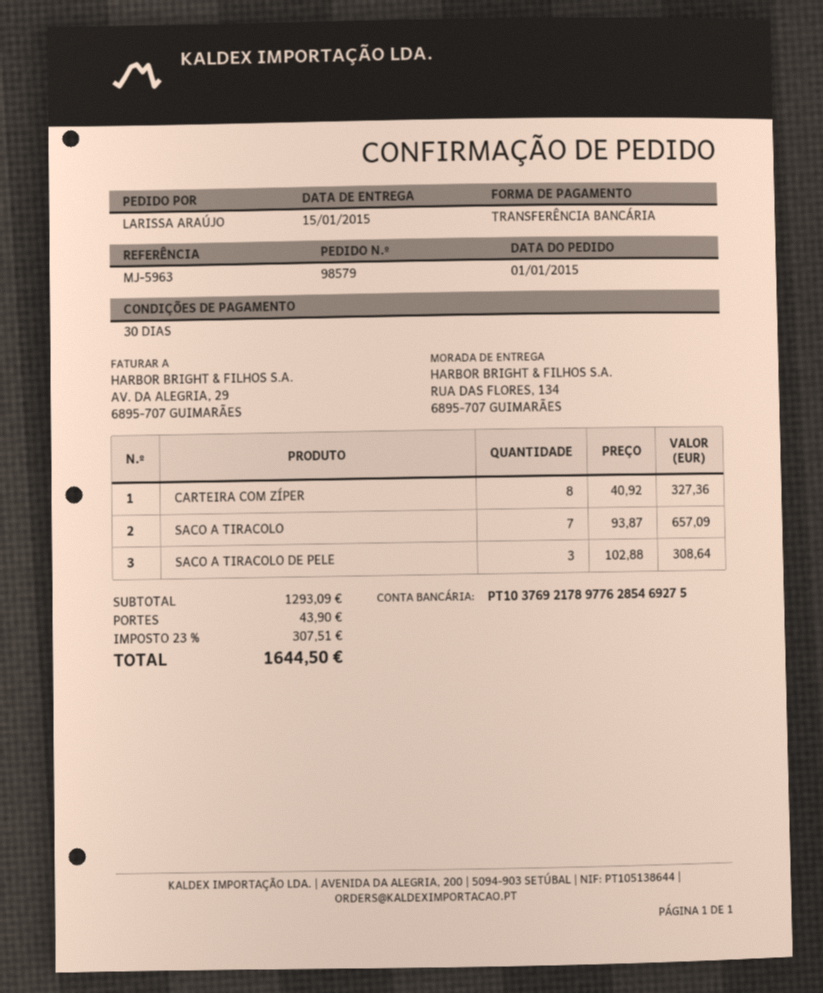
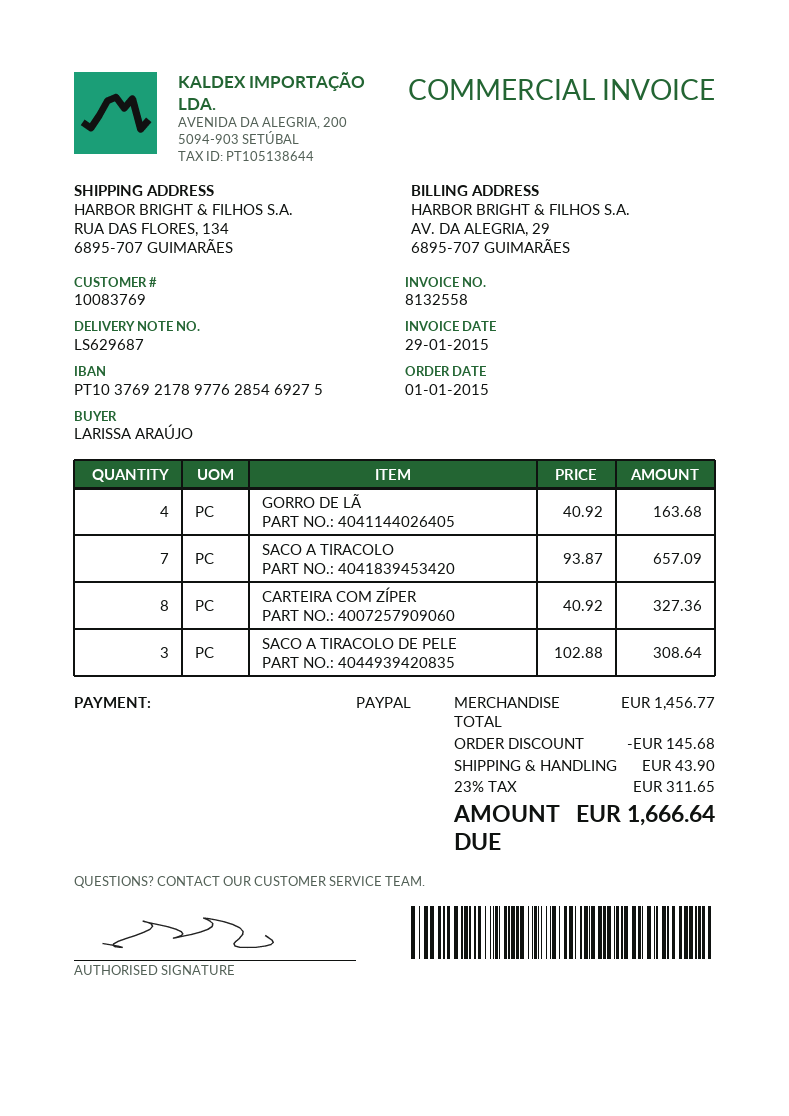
payment method: bank transfer -> PayPal
GORRO DE LÃ: none -> 4 x 40.92 = 163.68
subtotal: 1293.09 -> 1456.77
discount: none -> 145.68
tax: 23% = 307.51 -> 23% = 311.65
total: 1644.50 -> 1666.64

